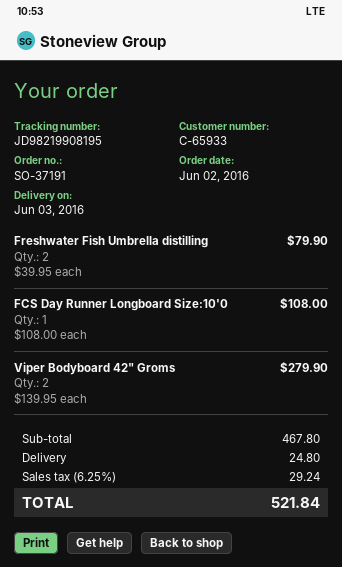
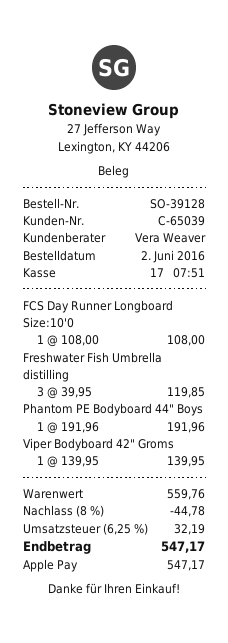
order number: SO-37191 -> SO-39128
customer number: C-65933 -> C-65039
Freshwater Fish Umbrella distilling: 2 x 39.95 = 79.90 -> 3 x 39.95 = 119.85
Viper Bodyboard 42" Groms: 2 x 139.95 = 279.90 -> 1 x 139.95 = 139.95
Phantom PE Bodyboard 44" Boys: none -> 1 x 191.96 = 191.96
subtotal: 467.80 -> 559.76
discount: none -> 8% = 44.78
shipping: 24.80 -> none
tax: 6.25% = 29.24 -> 6.25% = 32.19
total: 521.84 -> 547.17

